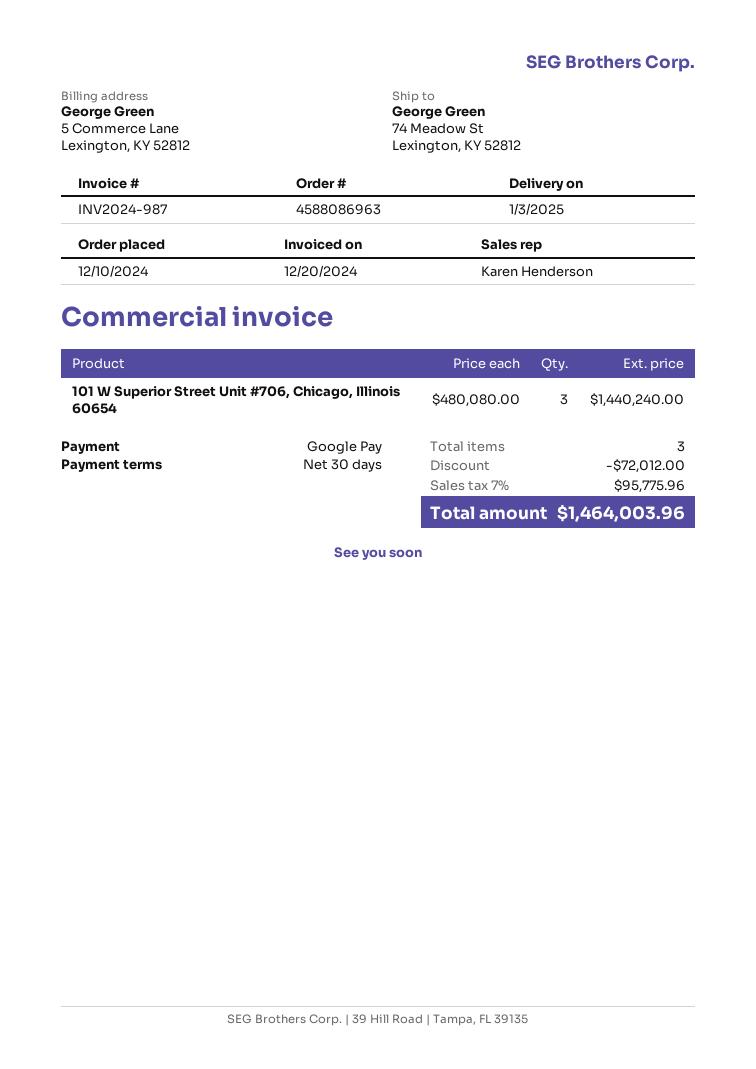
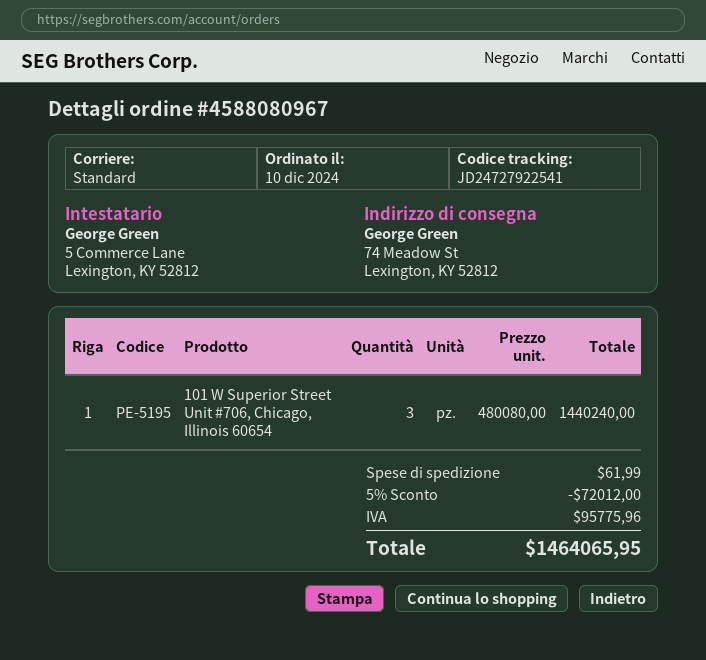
order number: 4588086963 -> 4588080967
shipping: none -> 61.99
total: 1464003.96 -> 1464065.95

